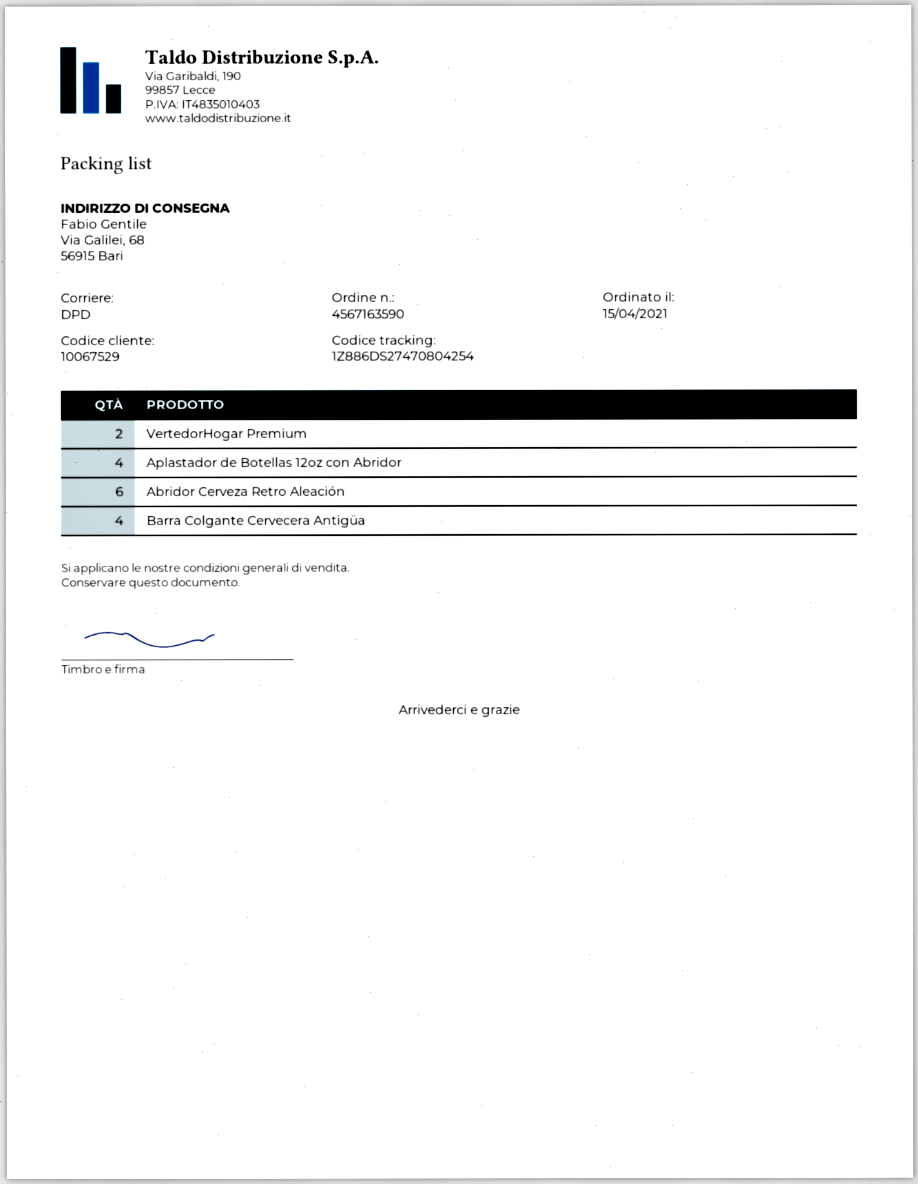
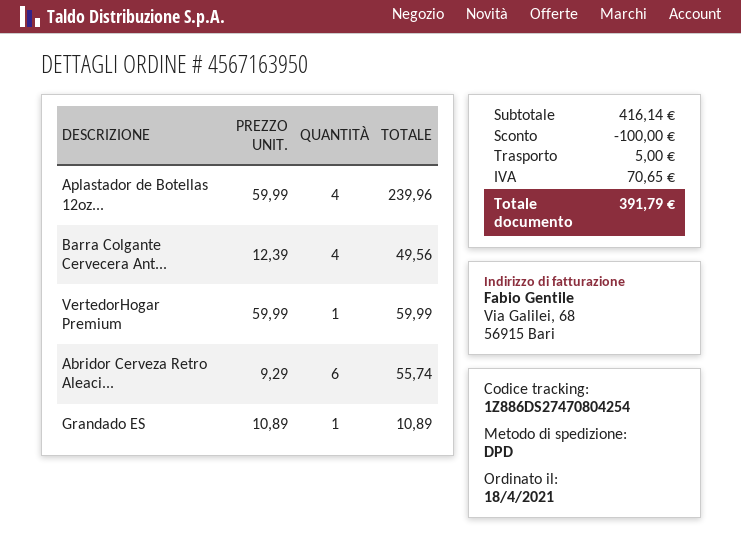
order number: 4567163590 -> 4567163950
order date: 2021-04-15 -> 2021-04-18
VertedorHogar Premium: 2 -> 1
Grandado ES: none -> 1

